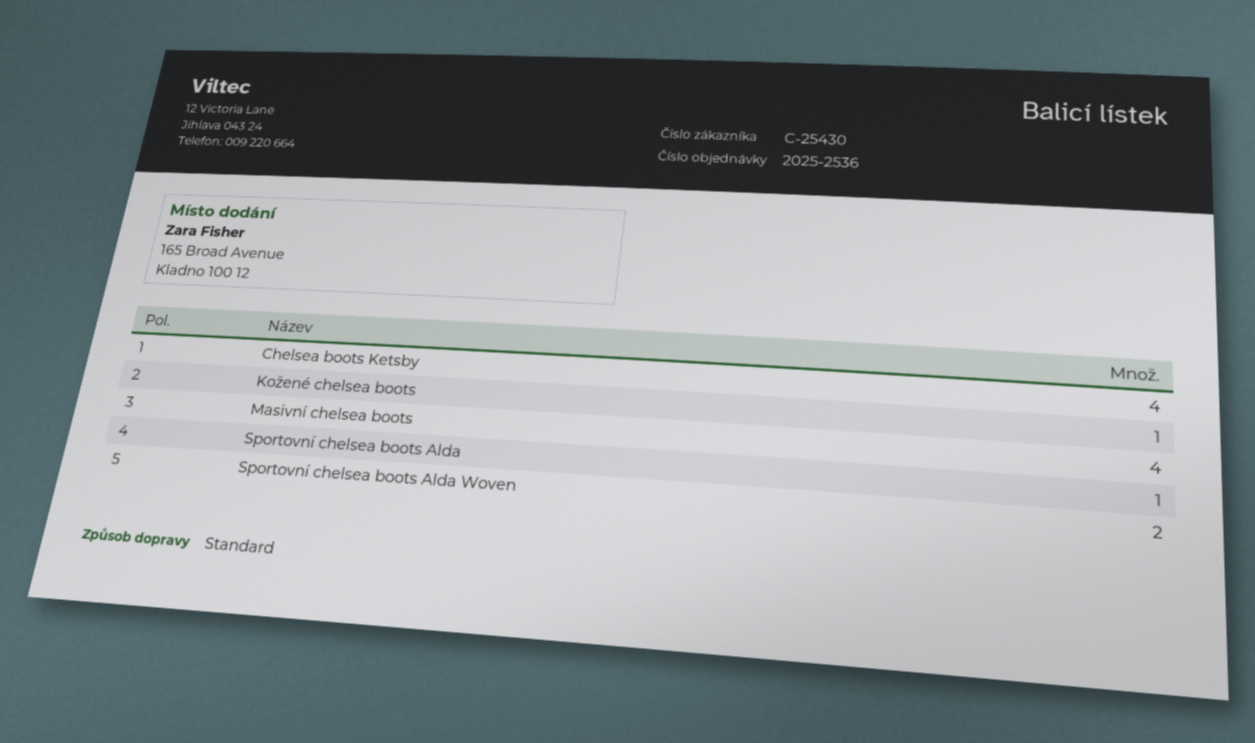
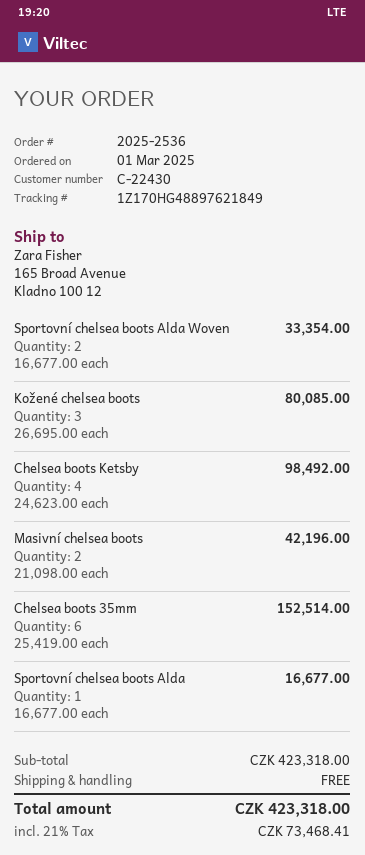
customer number: C-25430 -> C-22430
Kožené chelsea boots: 1 -> 3
Masivní chelsea boots: 4 -> 2
Chelsea boots 35mm: none -> 6

